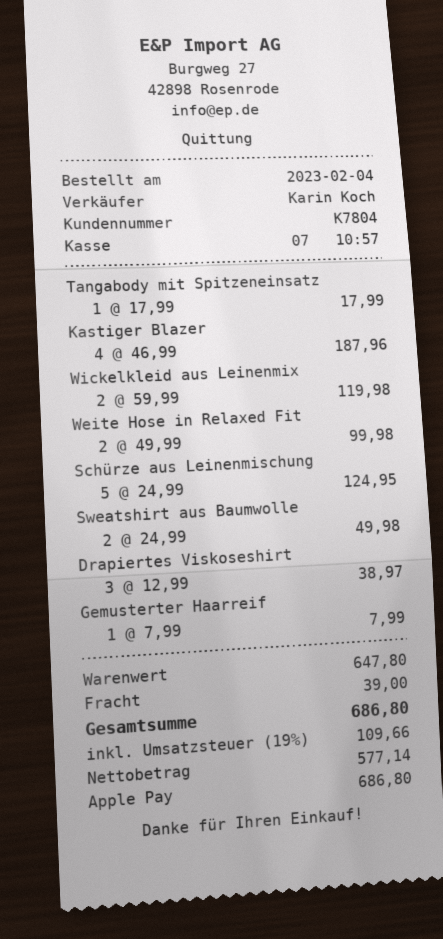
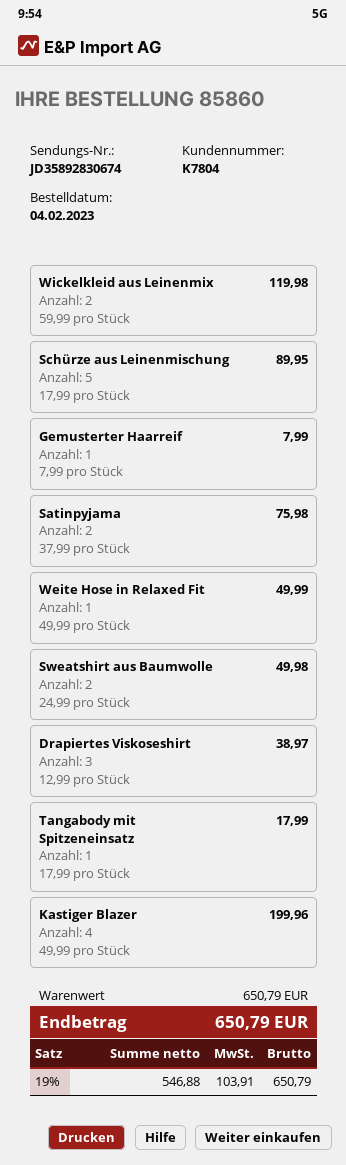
Kastiger Blazer: 4 x 46.99 = 187.96 -> 4 x 49.99 = 199.96
Weite Hose in Relaxed Fit: 2 x 49.99 = 99.98 -> 1 x 49.99 = 49.99
Schürze aus Leinenmischung: 5 x 24.99 = 124.95 -> 5 x 17.99 = 89.95
Satinpyjama: none -> 2 x 37.99 = 75.98
subtotal: 647.80 -> 650.79
shipping: 39.00 -> none
net: 577.14 -> 546.88
tax: 19% = 109.66 -> 19% = 103.91
total: 686.80 -> 650.79

